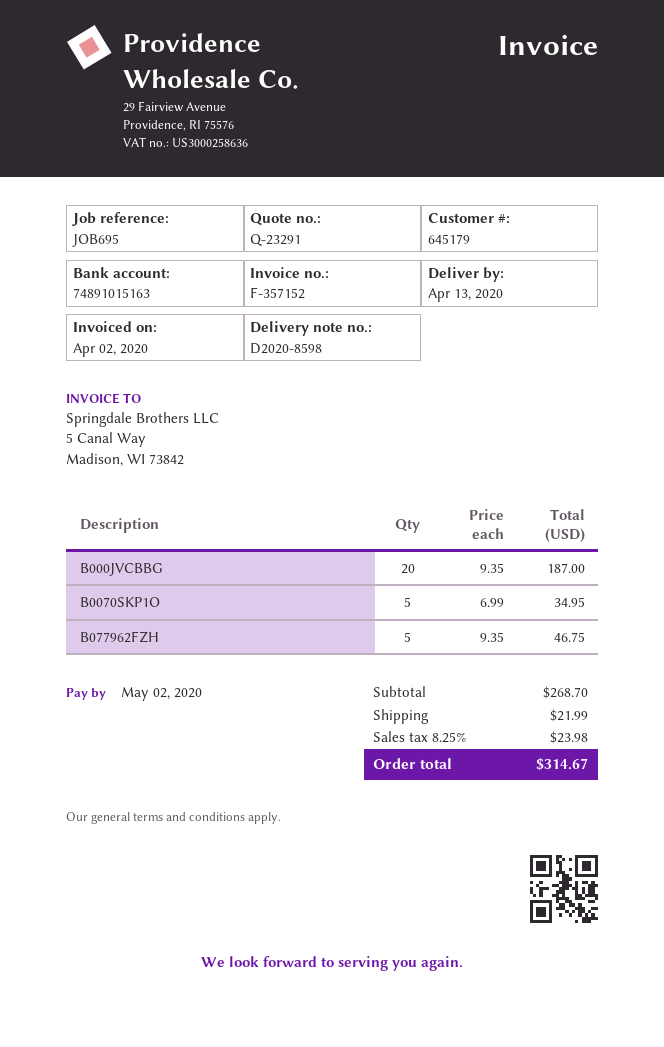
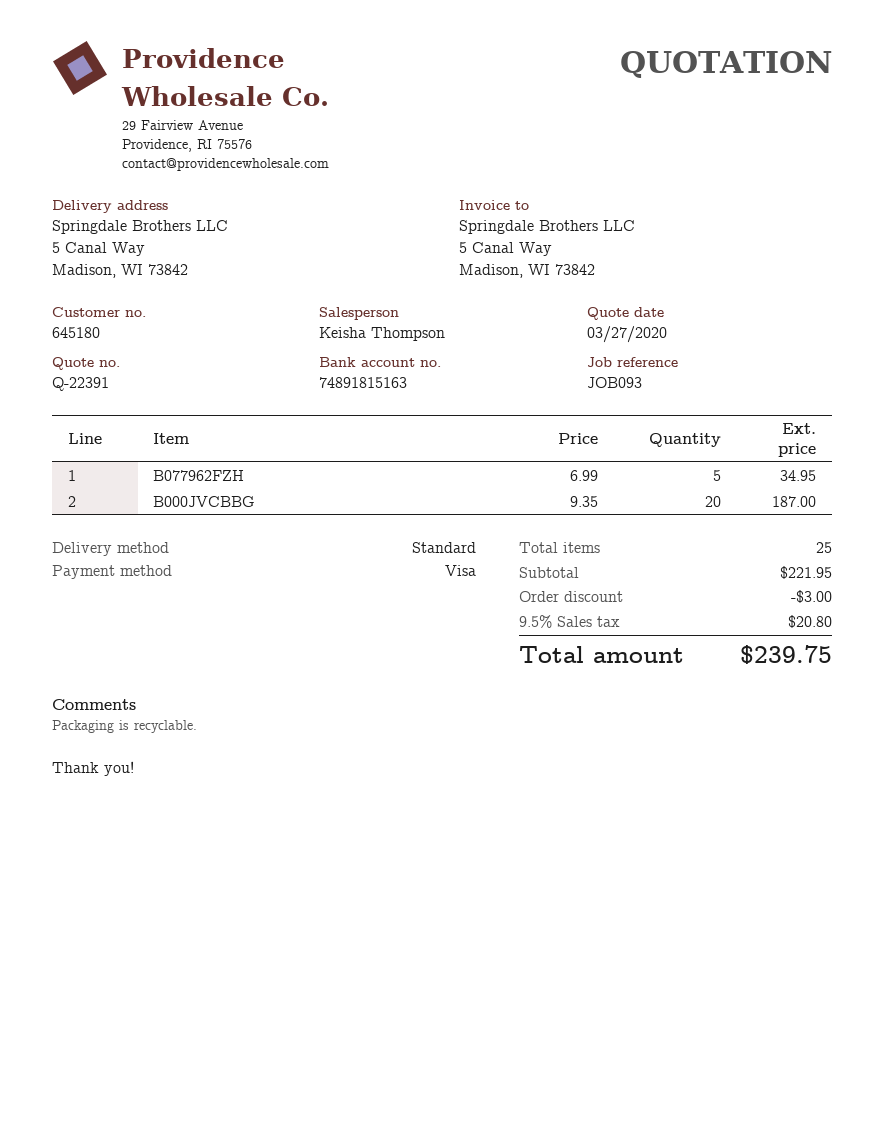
quote number: Q-23291 -> Q-22391
customer number: 645179 -> 645180
reference: JOB695 -> JOB093
bank account: 74891015163 -> 74891815163
B0070SKP1O: 5 x 6.99 = 34.95 -> none
B077962FZH: 5 x 9.35 = 46.75 -> 5 x 6.99 = 34.95
subtotal: 268.70 -> 221.95
discount: none -> 3.00
shipping: 21.99 -> none
tax: 8.25% = 23.98 -> 9.5% = 20.80
total: 314.67 -> 239.75

